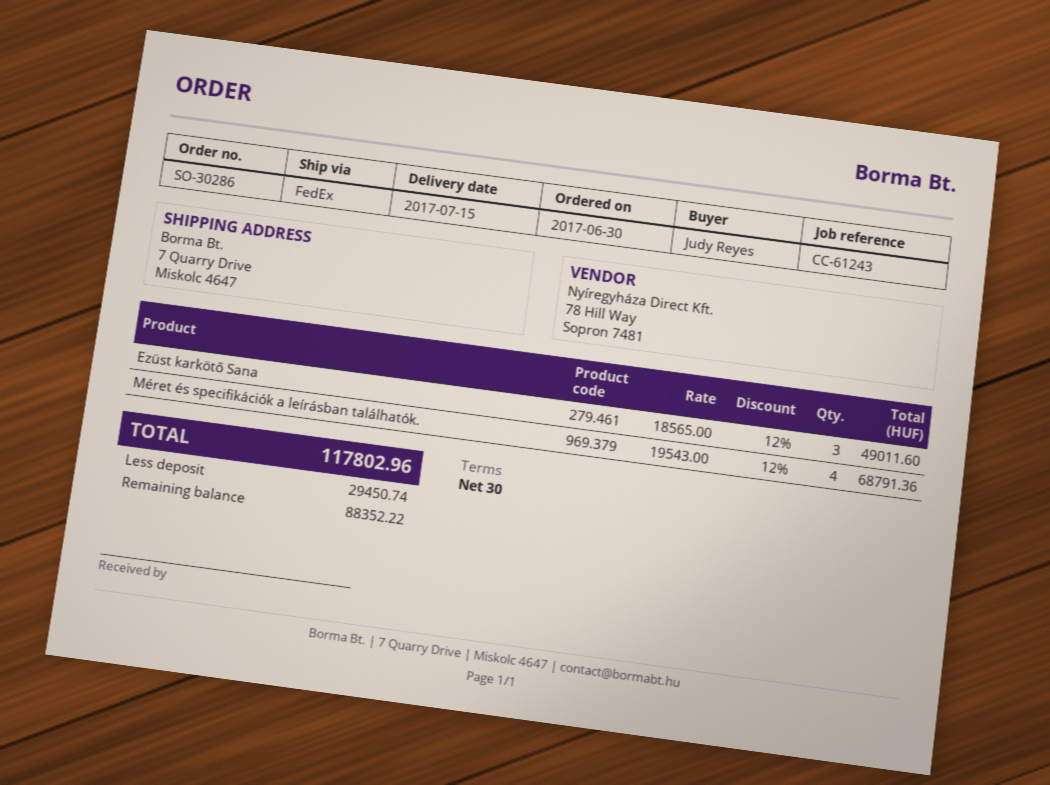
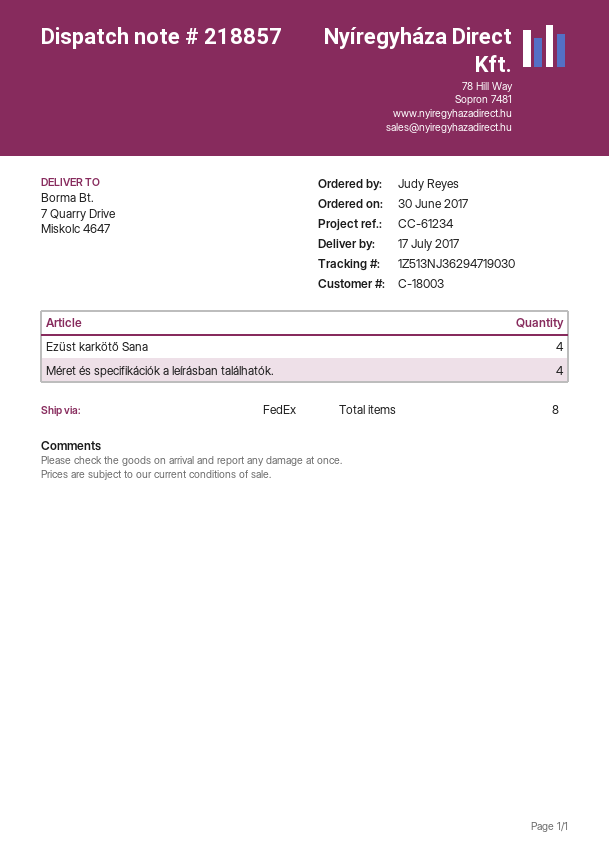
delivery date: 2017-07-15 -> 2017-07-17
reference: CC-61243 -> CC-61234
Ezüst karkötő Sana: 3 -> 4

